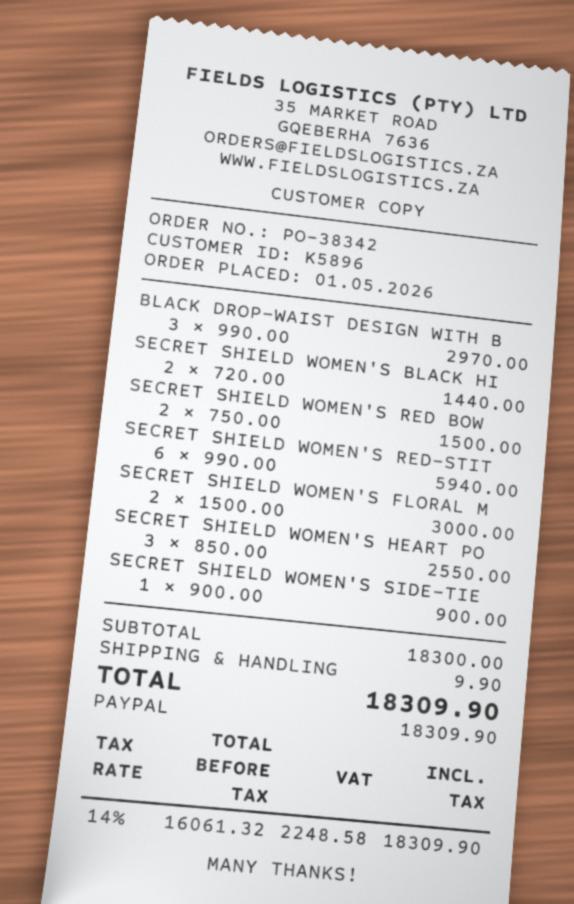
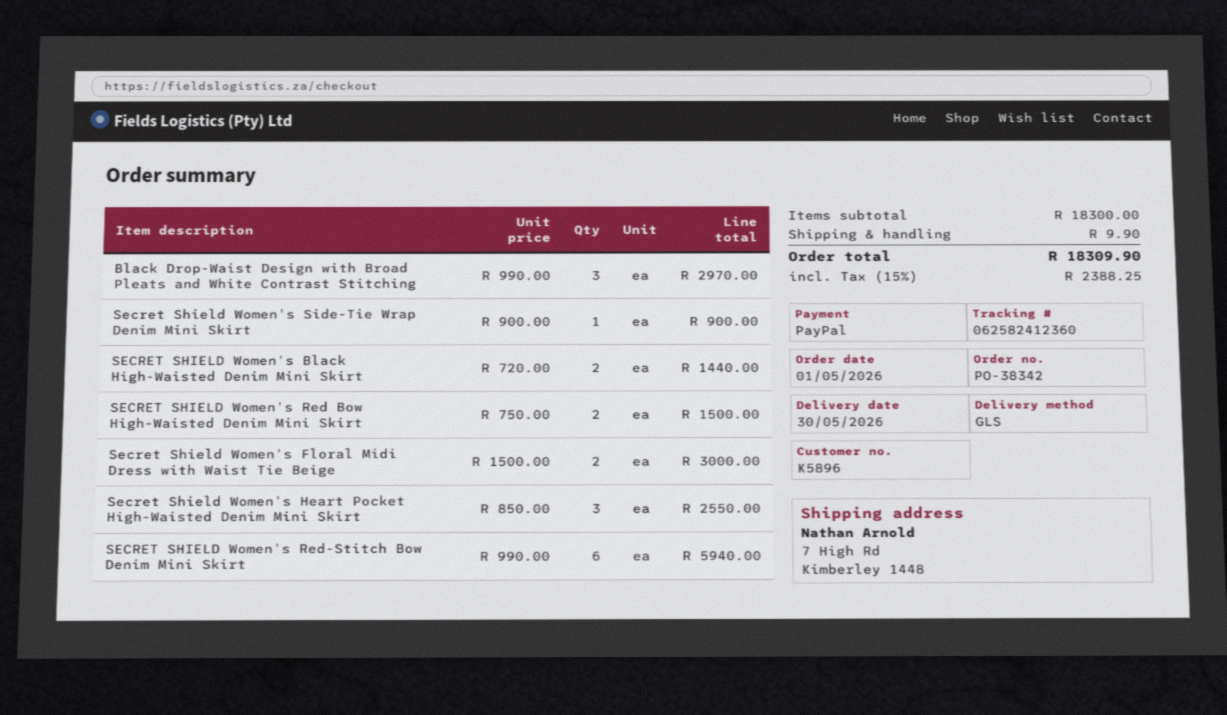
tax: 14% = 2248.58 -> 15% = 2388.25

